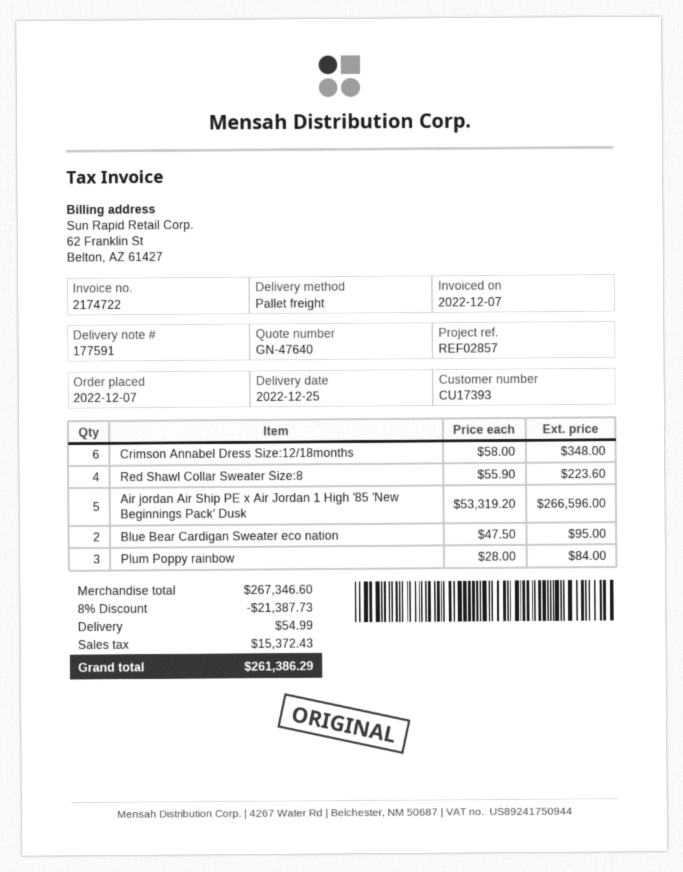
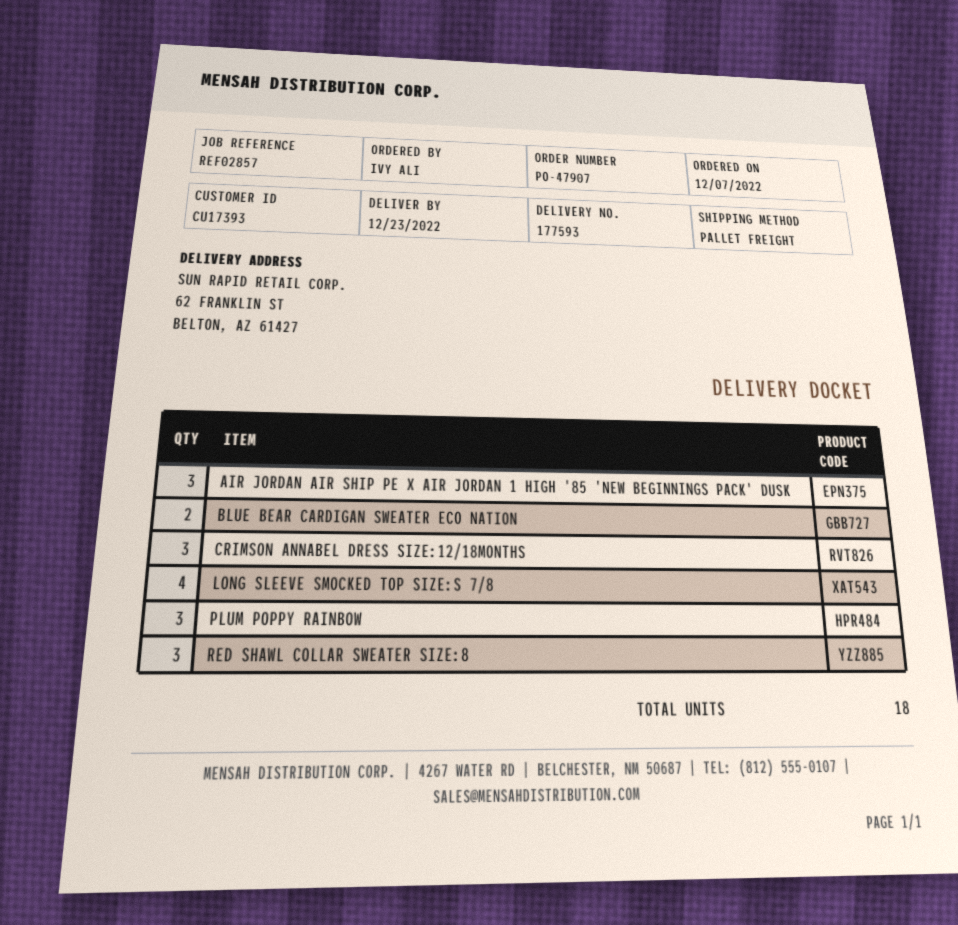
delivery note number: 177591 -> 177593
delivery date: 2022-12-25 -> 2022-12-23
Crimson Annabel Dress Size:12/18months: 6 -> 3
Red Shawl Collar Sweater Size:8: 4 -> 3
Air jordan Air Ship PE x Air Jordan 1 High '85 'New Beginnings Pack' Dusk: 5 -> 3
LONG SLEEVE SMOCKED TOP SIZE:S 7/8: none -> 4

